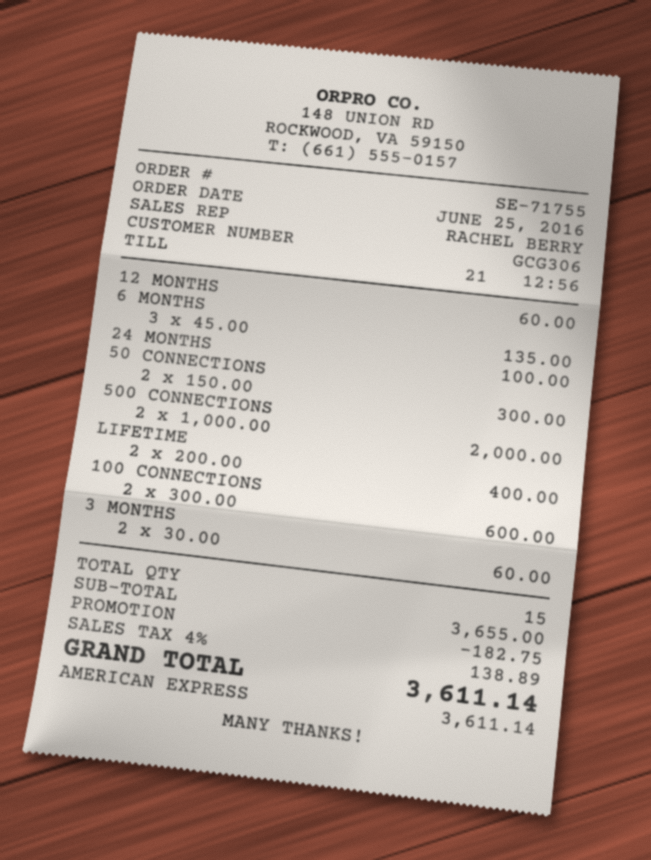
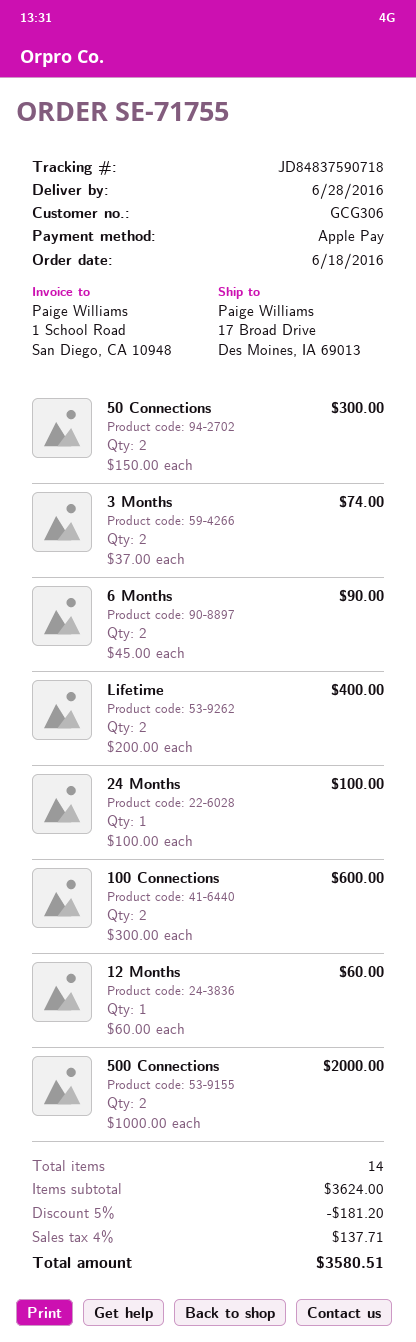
order date: 2016-06-25 -> 2016-06-18
payment method: American Express -> Apple Pay
6 MONTHS: 3 x 45.00 = 135.00 -> 2 x 45.00 = 90.00
3 MONTHS: 2 x 30.00 = 60.00 -> 2 x 37.00 = 74.00
total quantity: 15 -> 14
subtotal: 3655.00 -> 3624.00
discount: 182.75 -> 181.20
tax: 4% = 138.89 -> 4% = 137.71
total: 3611.14 -> 3580.51

